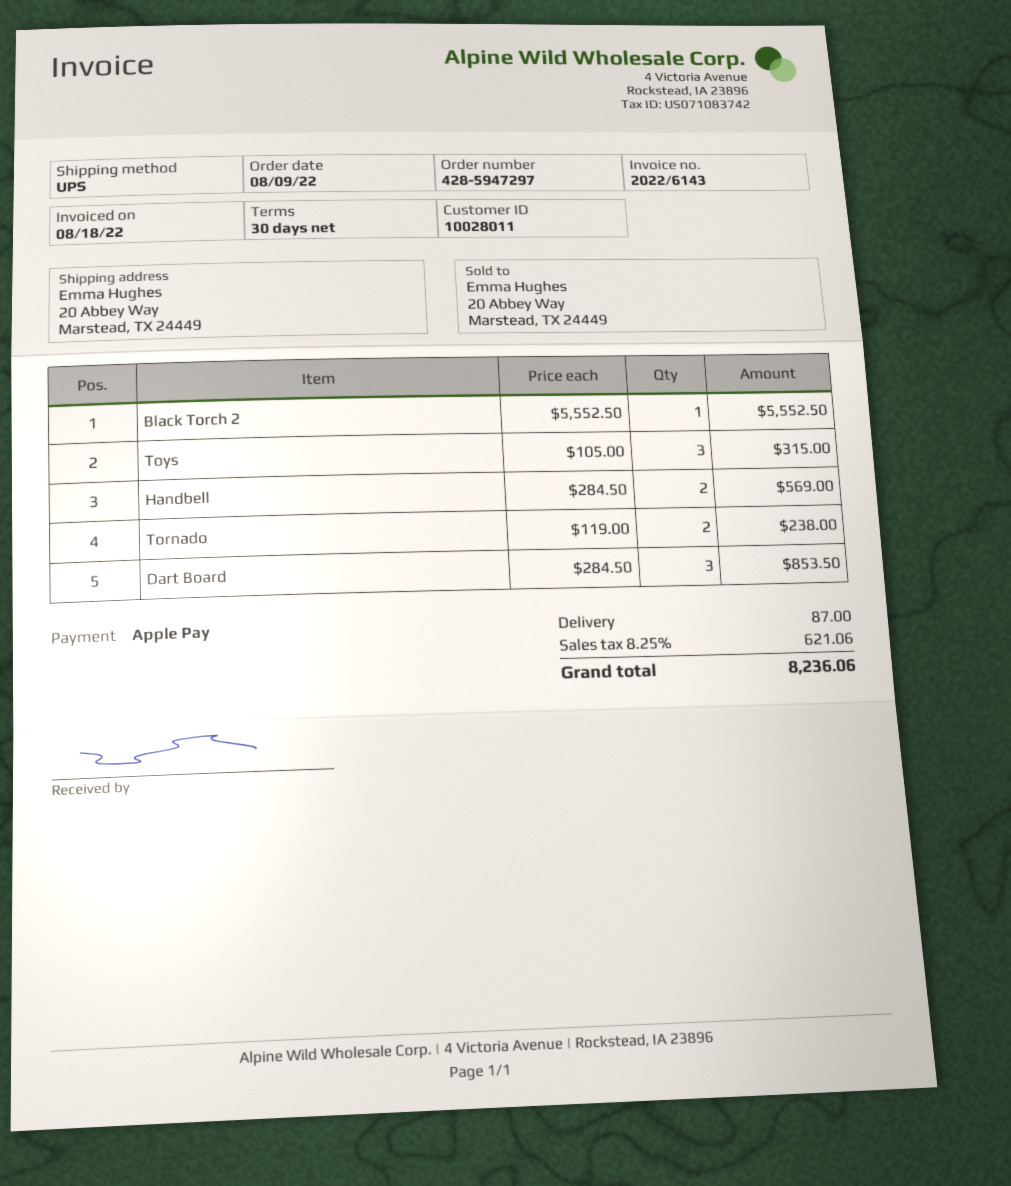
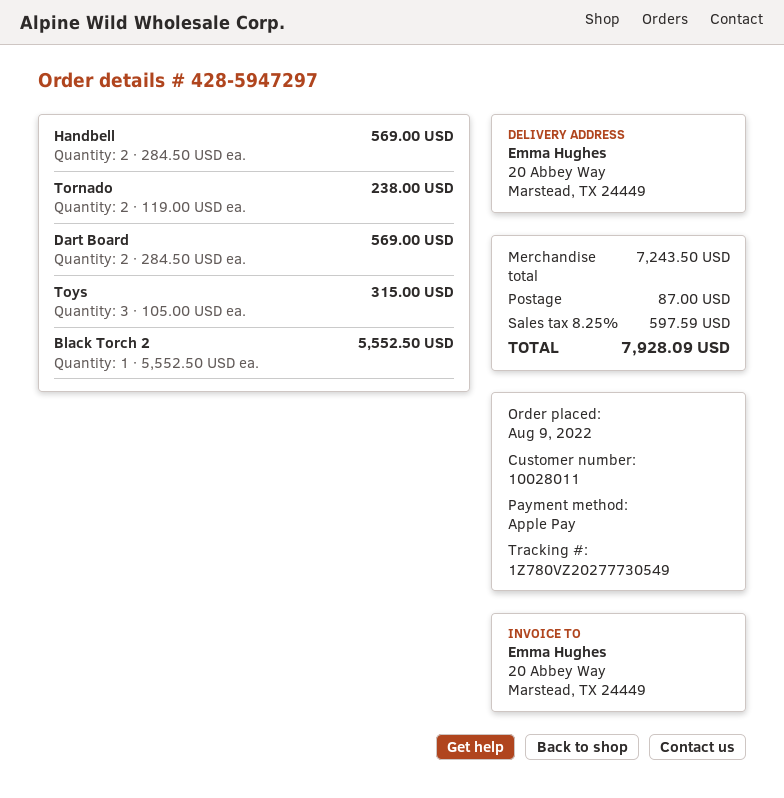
Dart Board: 3 x 284.50 = 853.50 -> 2 x 284.50 = 569.00
tax: 8.25% = 621.06 -> 8.25% = 597.59
total: 8236.06 -> 7928.09

